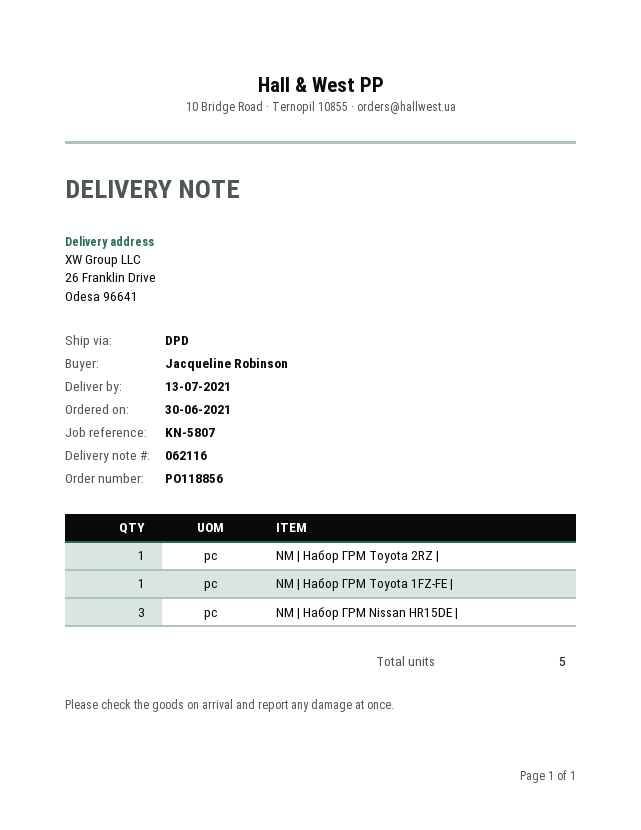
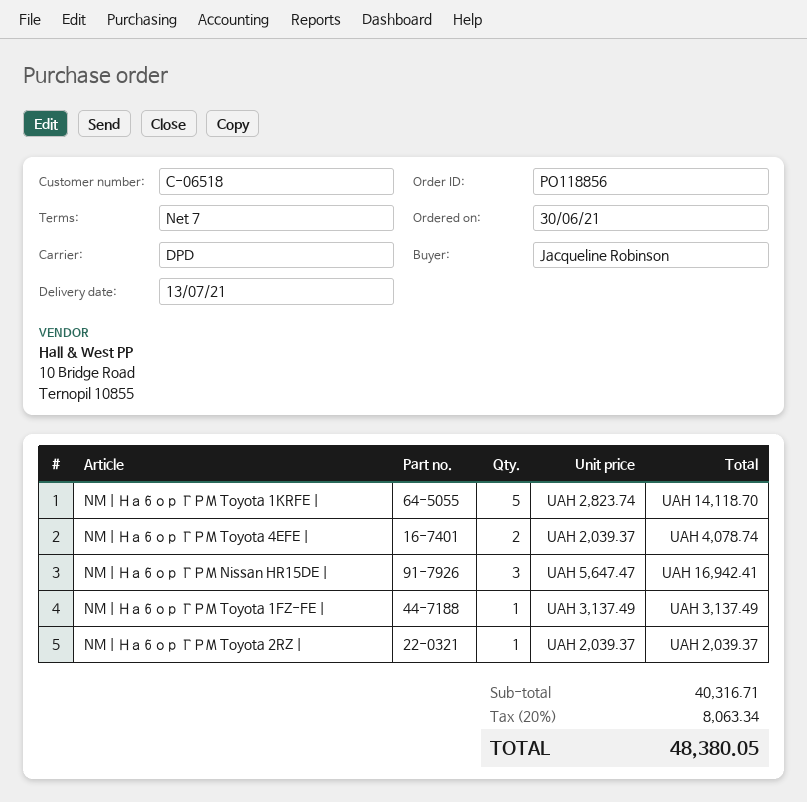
NM | Набор ГРМ Toyota 1KRFE |: none -> 5
NM | Набор ГРМ Toyota 4EFE |: none -> 2

